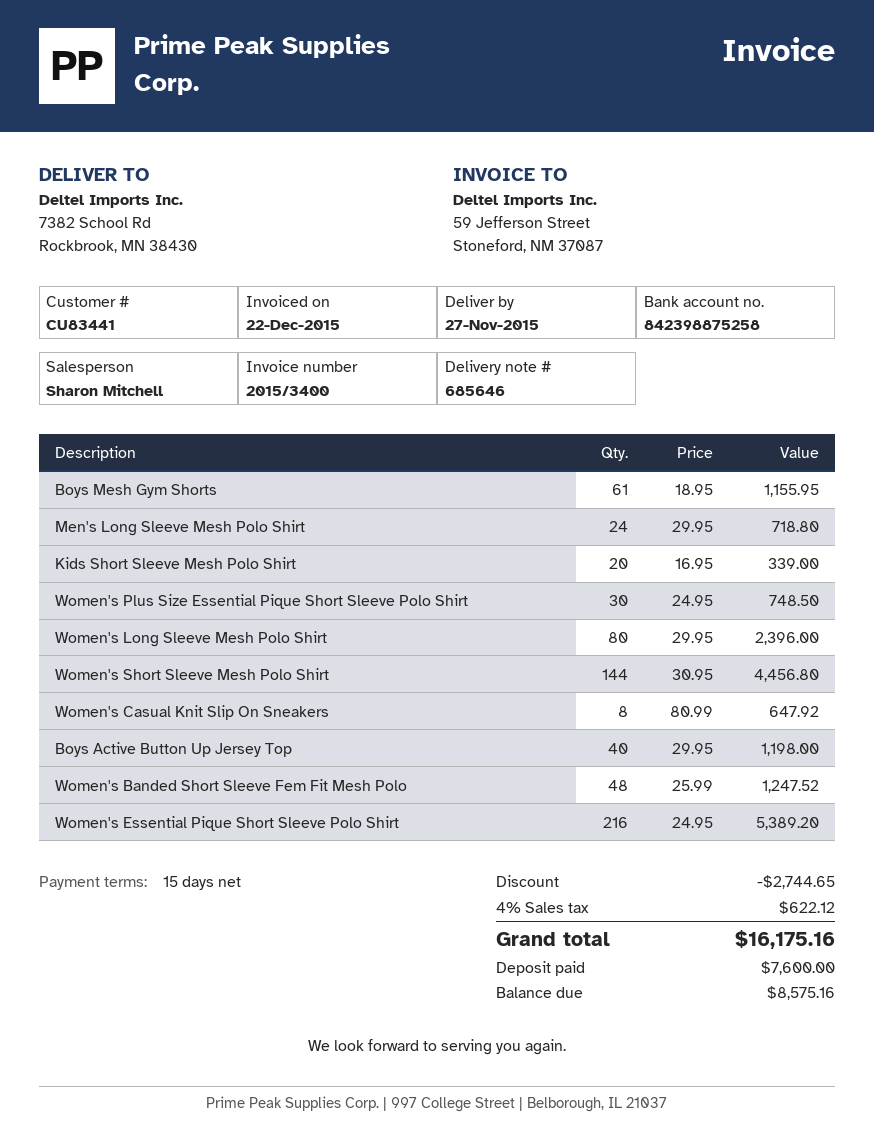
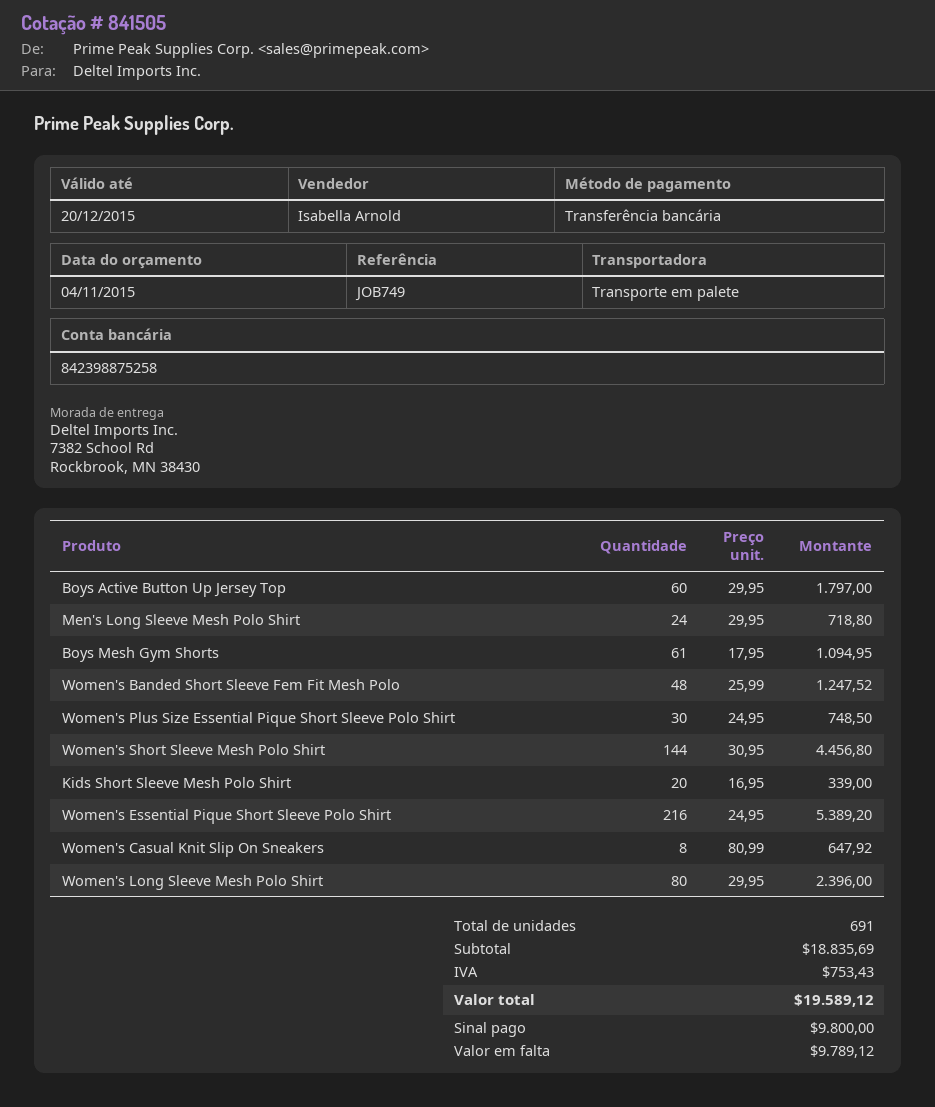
sales rep: Sharon Mitchell -> Isabella Arnold
Boys Mesh Gym Shorts: 61 x 18.95 = 1155.95 -> 61 x 17.95 = 1094.95
Boys Active Button Up Jersey Top: 40 x 29.95 = 1198.00 -> 60 x 29.95 = 1797.00
discount: 2744.65 -> none
tax: 622.12 -> 753.43
total: 16175.16 -> 19589.12
deposit: 7600.00 -> 9800.00
balance: 8575.16 -> 9789.12

